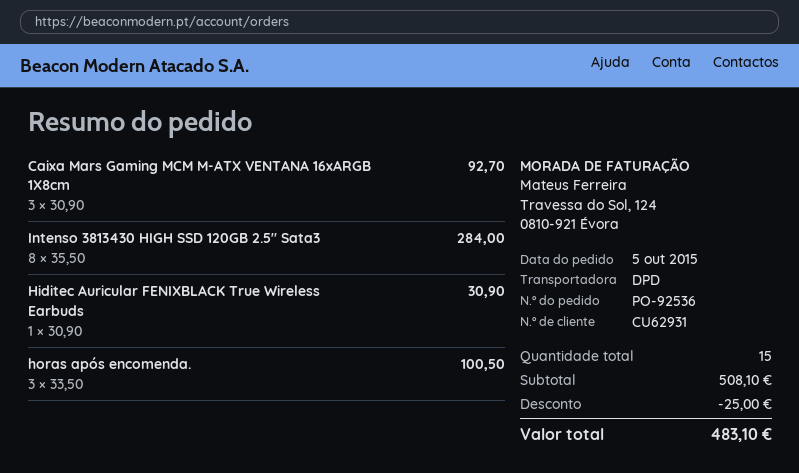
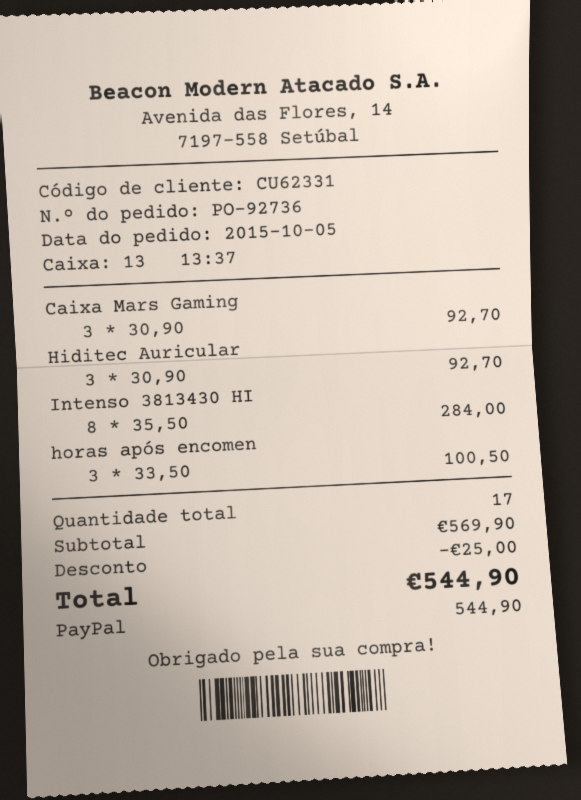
order number: PO-92536 -> PO-92736
customer number: CU62931 -> CU62331
Hiditec Auricular FENIXBLACK True Wireless Earbuds: 1 x 30.90 = 30.90 -> 3 x 30.90 = 92.70
total quantity: 15 -> 17
subtotal: 508.10 -> 569.90
total: 483.10 -> 544.90

